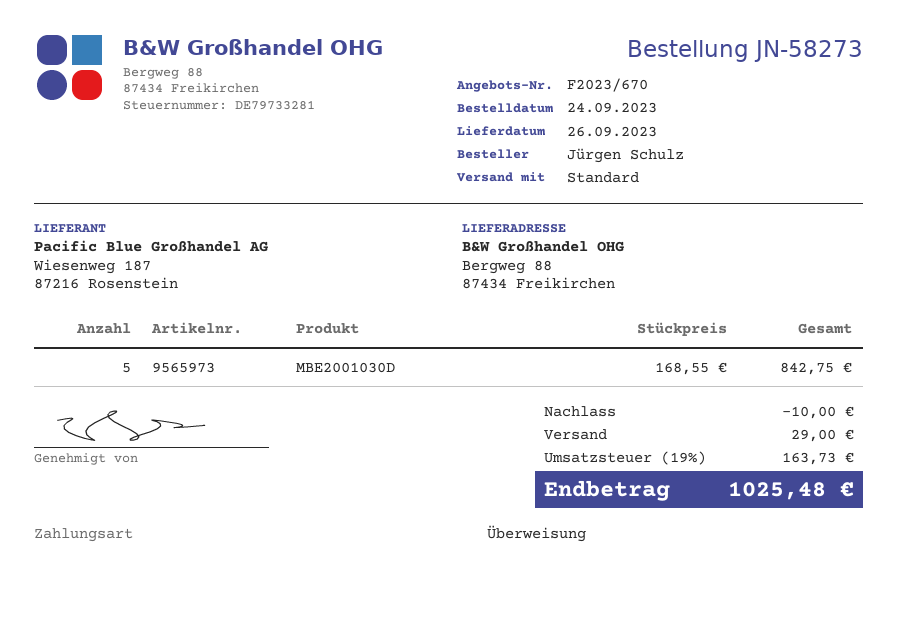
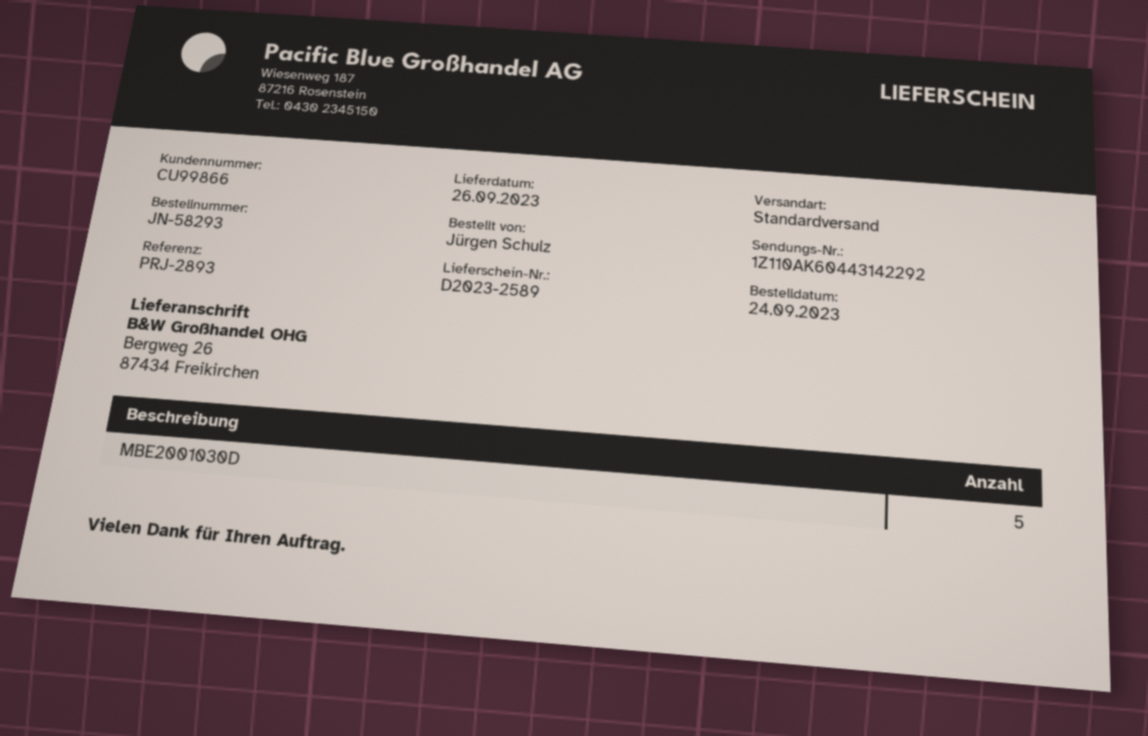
order number: JN-58273 -> JN-58293
ship to: Bergweg 88, 87434 Freikirchen -> Bergweg 26, 87434 Freikirchen

